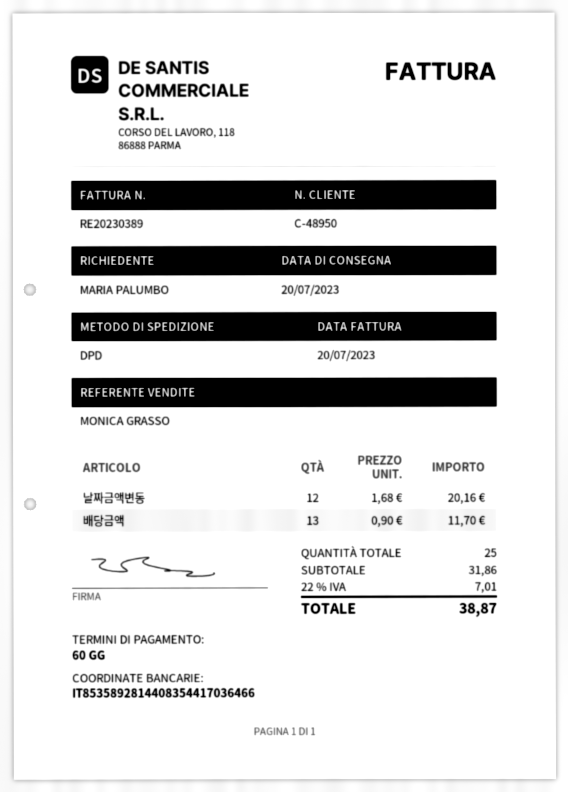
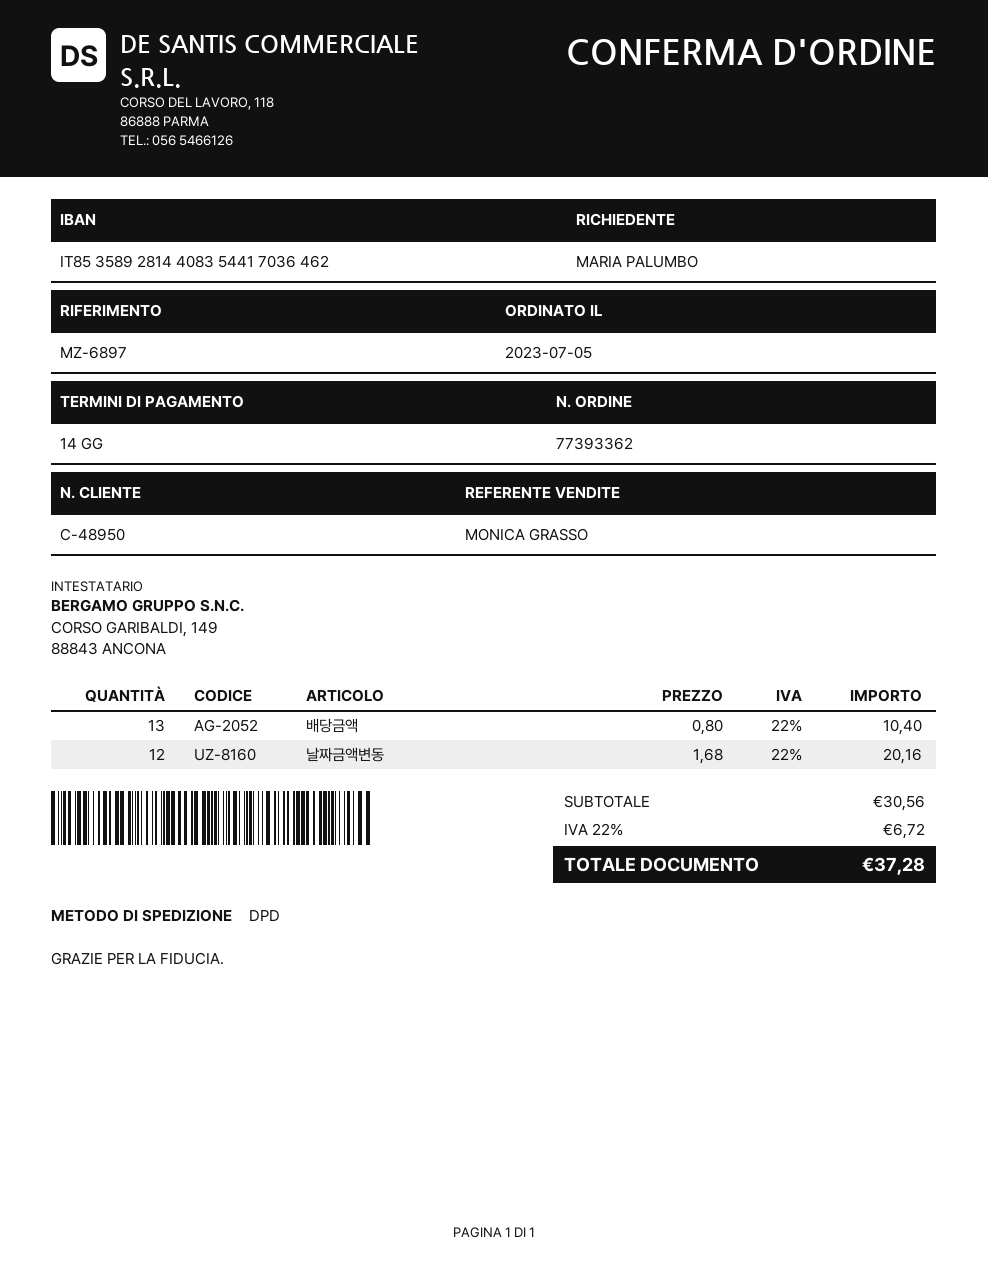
payment terms: 60 days -> 14 days
bank account: IT8535892814408354417036466 -> IT8535892814408354417036462
배당금액: 13 x 0.90 = 11.70 -> 13 x 0.80 = 10.40
subtotal: 31.86 -> 30.56
tax: 22% = 7.01 -> 22% = 6.72
total: 38.87 -> 37.28

